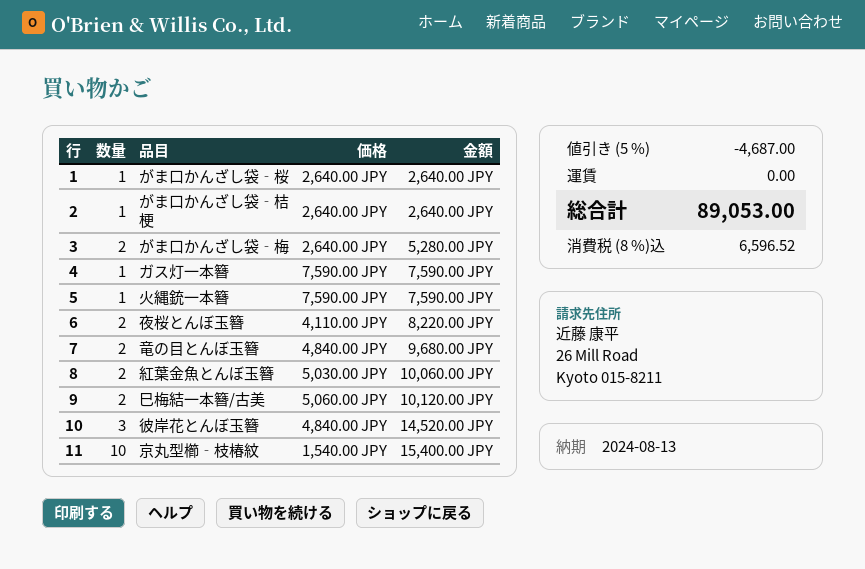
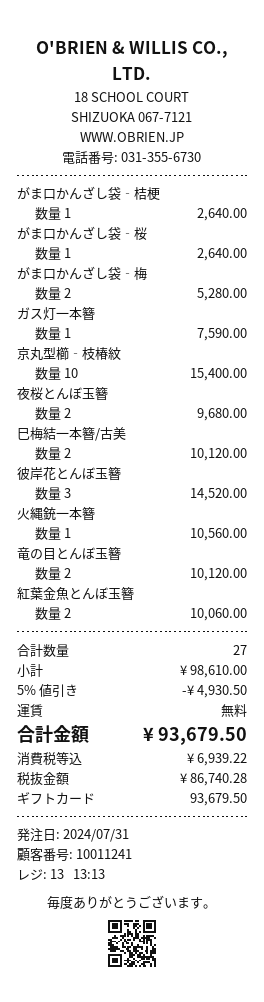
火縄銃一本簪: 1 for 7590.00 -> 1 for 10560.00
夜桜とんぼ玉簪: 2 for 8220.00 -> 2 for 9680.00
竜の目とんぼ玉簪: 2 for 9680.00 -> 2 for 10120.00
discount: 5% = 4687.00 -> 5% = 4930.50
tax: 6596.52 -> 6939.22
total: 89053.00 -> 93679.50

